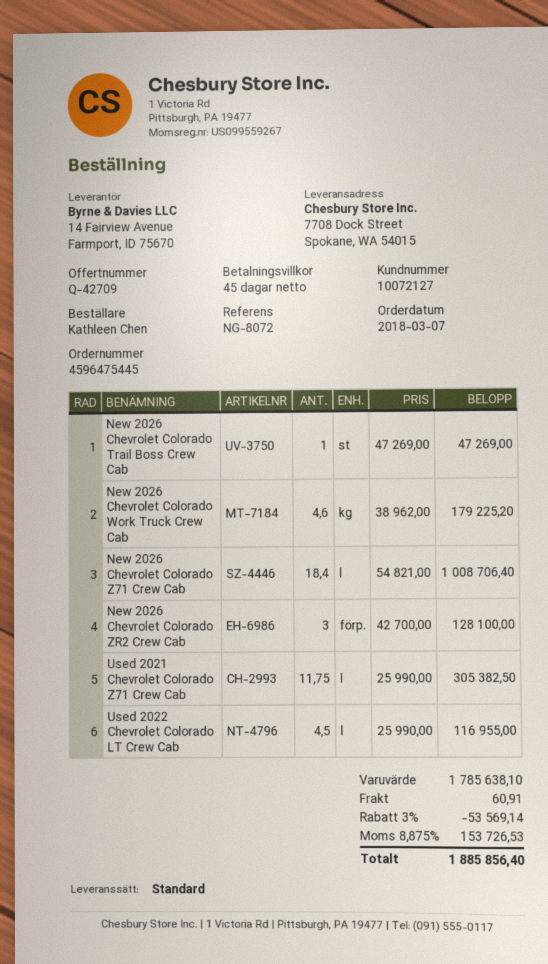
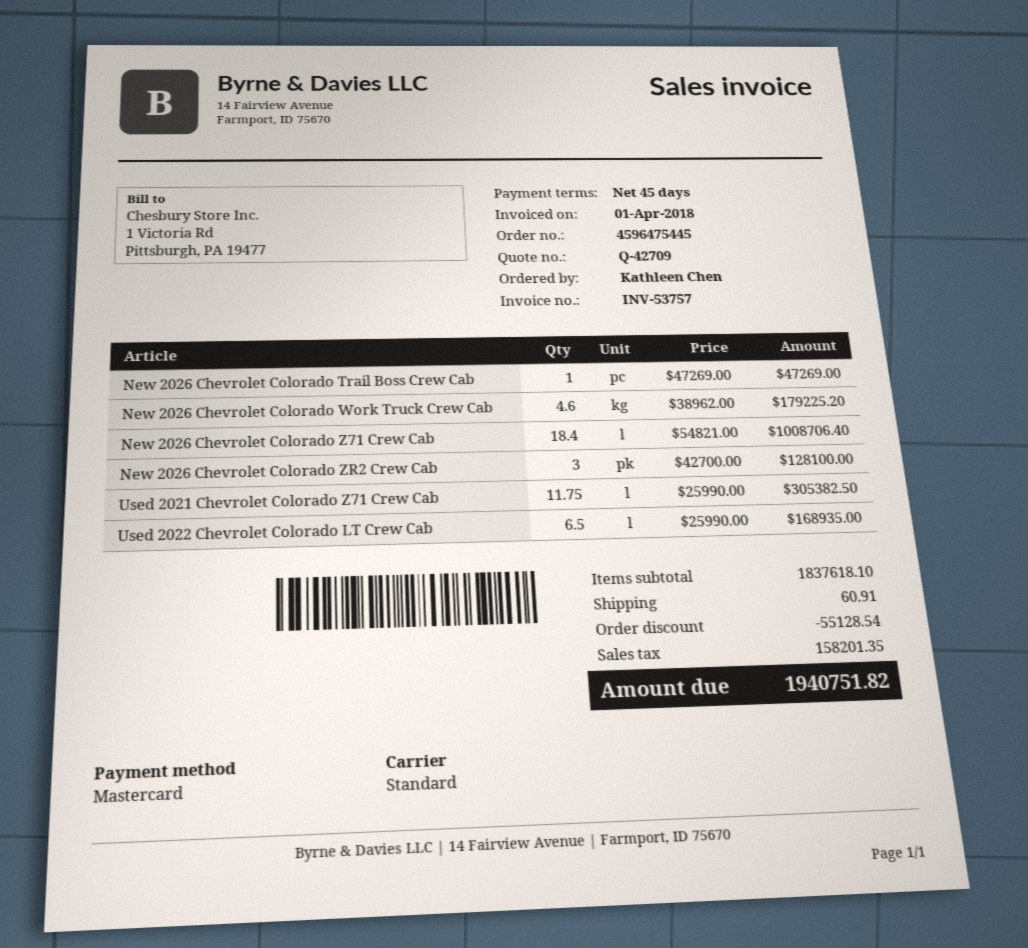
Used 2022 Chevrolet Colorado LT Crew Cab: 4.5 x 25990.00 = 116955.00 -> 6.5 x 25990.00 = 168935.00
subtotal: 1785638.10 -> 1837618.10
discount: 53569.14 -> 55128.54
tax: 153726.53 -> 158201.35
total: 1885856.40 -> 1940751.82

